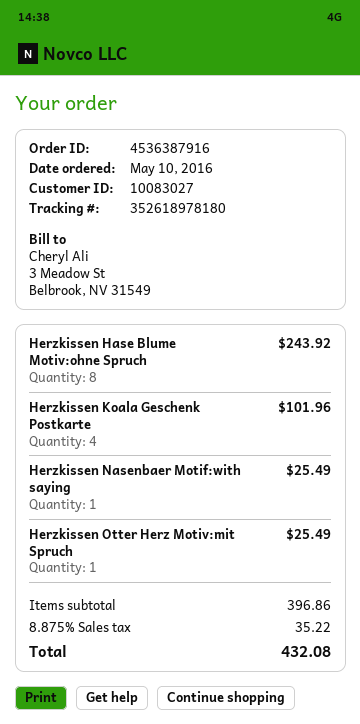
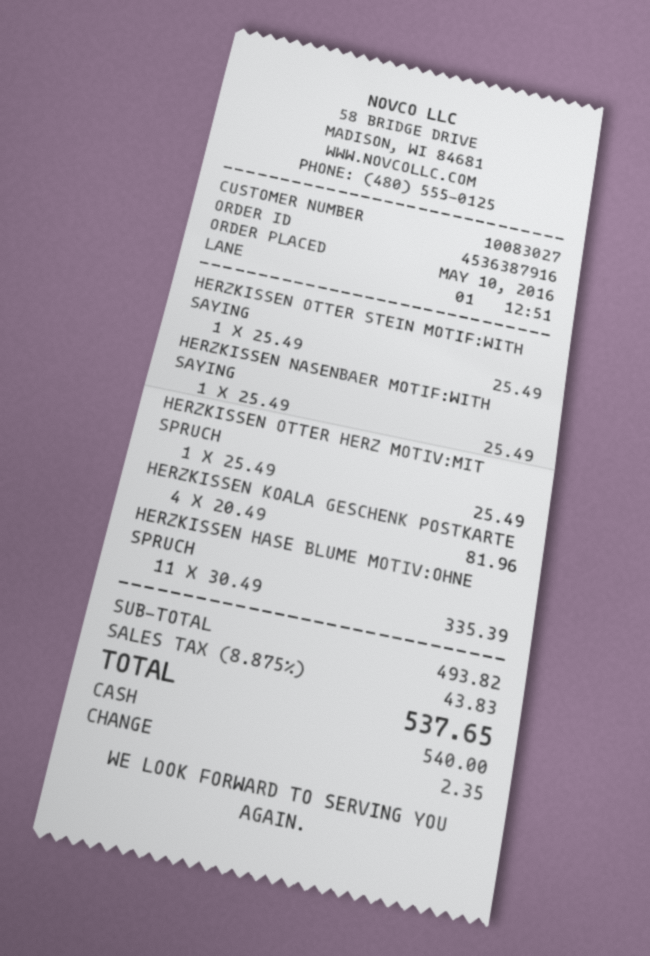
Herzkissen Hase Blume Motiv:ohne Spruch: 8 for 243.92 -> 11 for 335.39
Herzkissen Koala Geschenk Postkarte: 4 for 101.96 -> 4 for 81.96
HERZKISSEN OTTER STEIN MOTIF:WITH SAYING: none -> 1 for 25.49
subtotal: 396.86 -> 493.82
tax: 8.875% = 35.22 -> 8.875% = 43.83
total: 432.08 -> 537.65

